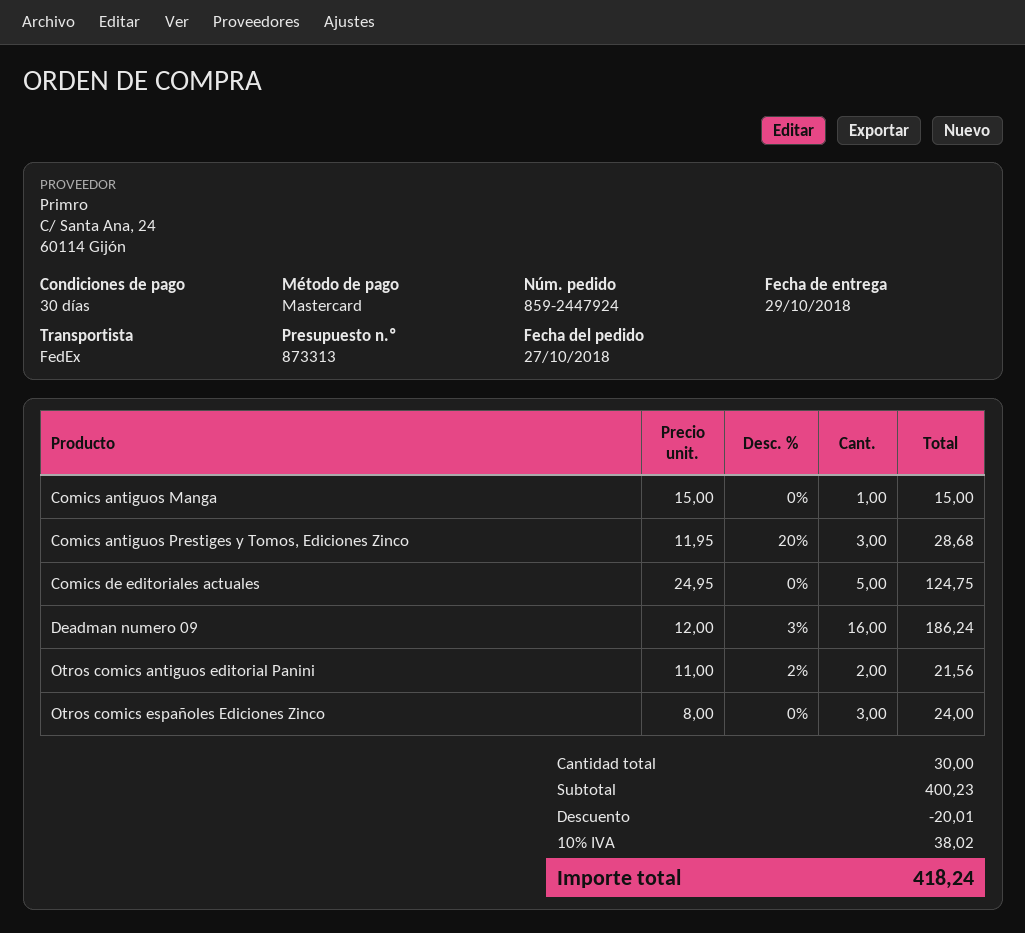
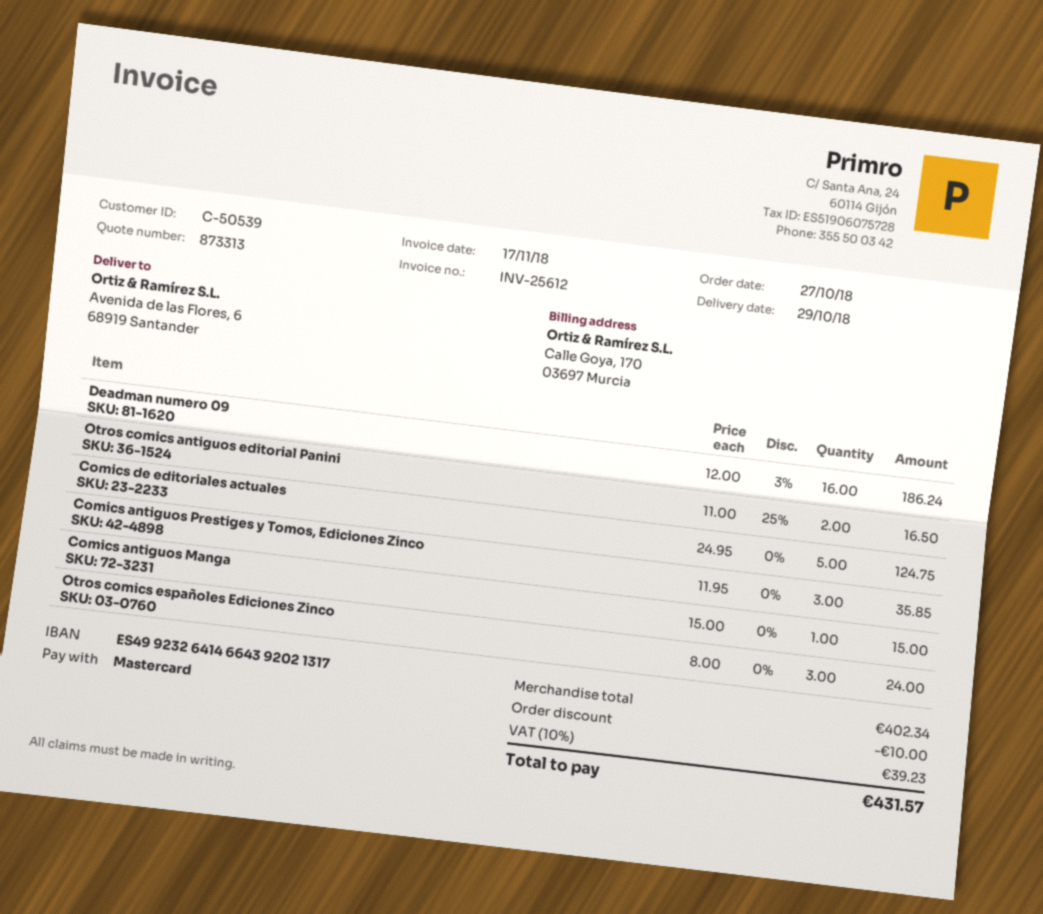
Comics antiguos Prestiges y Tomos, Ediciones Zinco: 3 x 11.95 - 20% = 28.68 -> 3 x 11.95 = 35.85
Otros comics antiguos editorial Panini: 2 x 11.00 - 2% = 21.56 -> 2 x 11.00 - 25% = 16.50
subtotal: 400.23 -> 402.34
discount: 20.01 -> 10.00
tax: 10% = 38.02 -> 10% = 39.23
total: 418.24 -> 431.57

